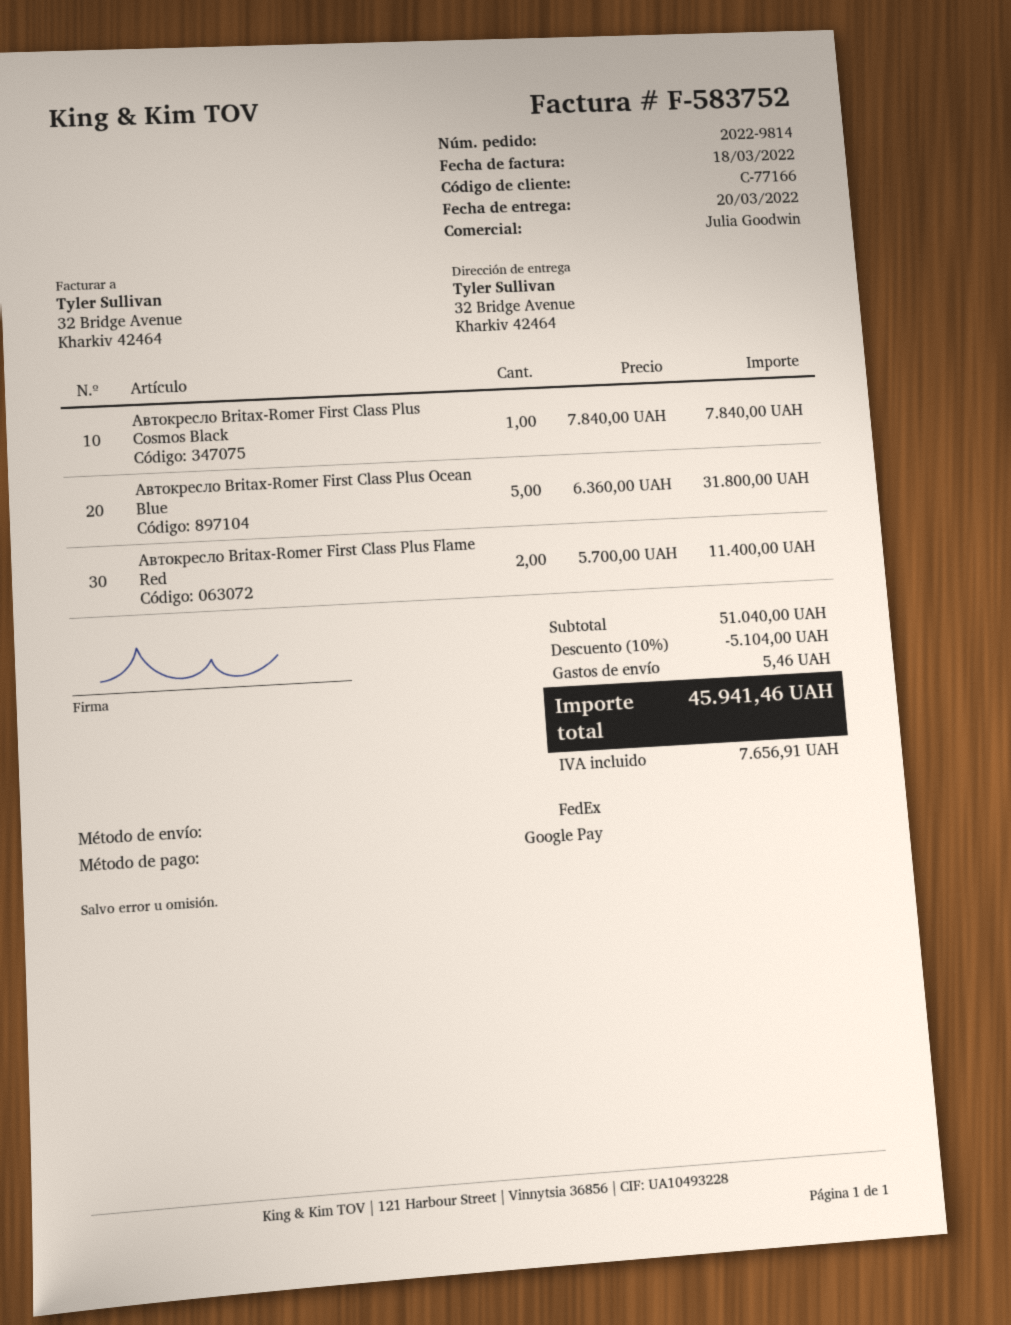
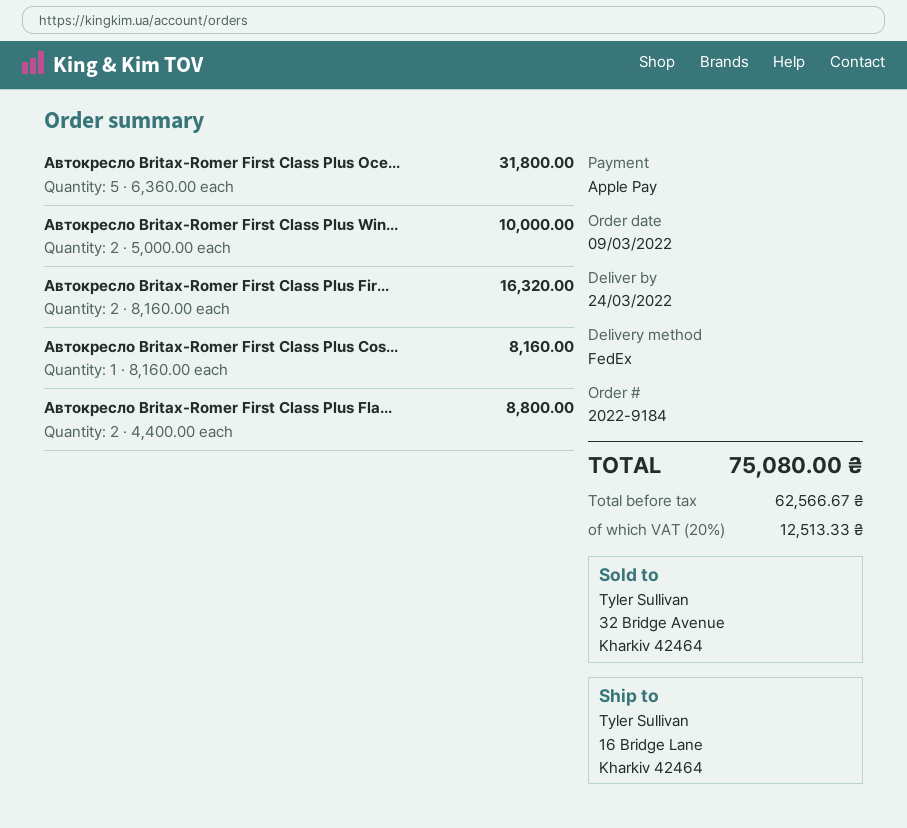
order number: 2022-9814 -> 2022-9184
delivery date: 2022-03-20 -> 2022-03-24
payment method: Google Pay -> Apple Pay
ship to: 32 Bridge Avenue, Kharkiv 42464 -> 16 Bridge Lane, Kharkiv 42464
Автокресло Britax-Romer First Class Plus Cosmos Black: 1 x 7840.00 = 7840.00 -> 1 x 8160.00 = 8160.00
Автокресло Britax-Romer First Class Plus Flame Red: 2 x 5700.00 = 11400.00 -> 2 x 4400.00 = 8800.00
Автокресло Britax-Romer First Class Plus Win...: none -> 2 x 5000.00 = 10000.00
Автокресло Britax-Romer First Class Plus Fir...: none -> 2 x 8160.00 = 16320.00
discount: 10% = 5104.00 -> none
shipping: 5.46 -> none
tax: 7656.91 -> 12513.33
total: 45941.46 -> 75080.00

